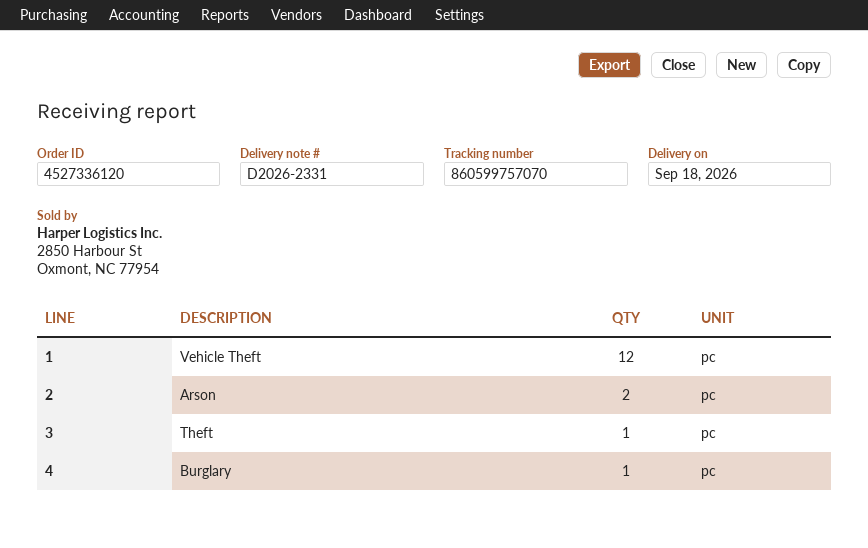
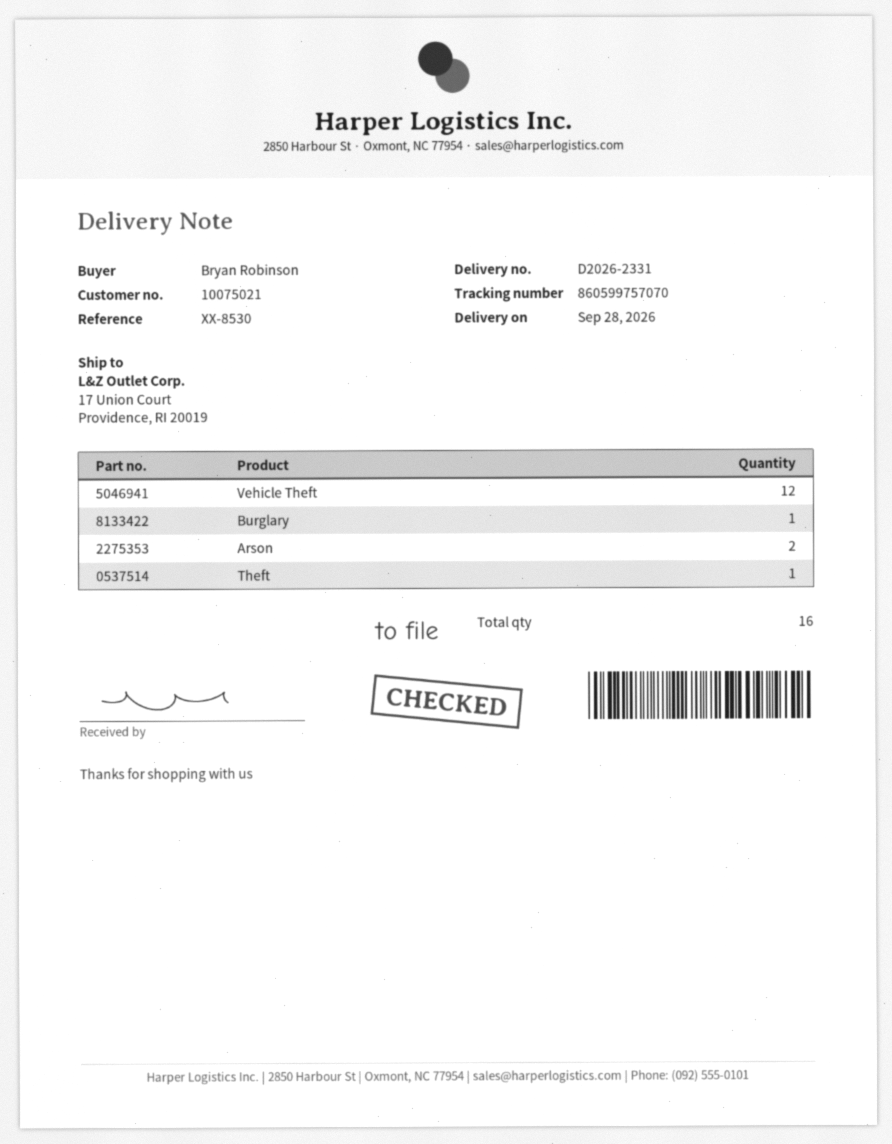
delivery date: 2026-09-18 -> 2026-09-28

